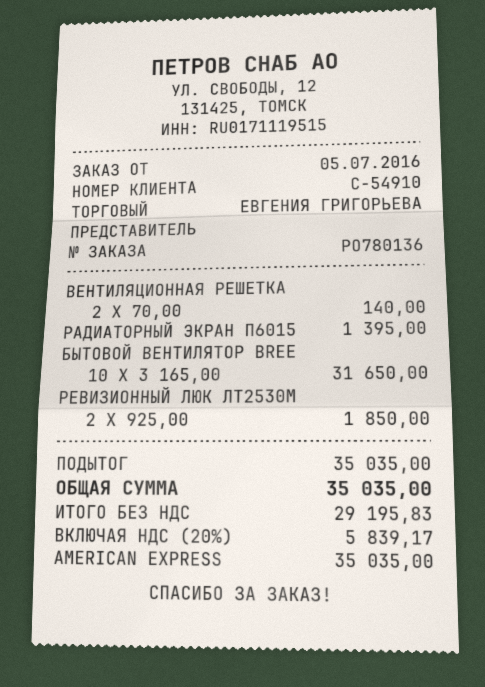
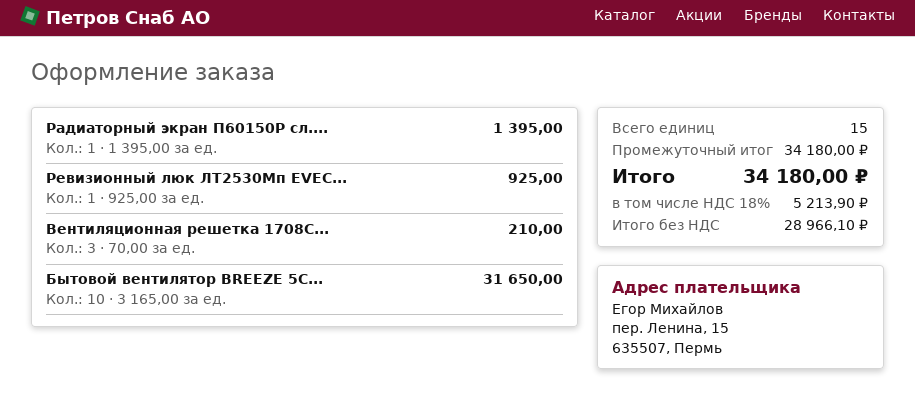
ВЕНТИЛЯЦИОННАЯ РЕШЕТКА: 2 x 70.00 = 140.00 -> 3 x 70.00 = 210.00
РЕВИЗИОННЫЙ ЛЮК ЛТ2530М: 2 x 925.00 = 1850.00 -> 1 x 925.00 = 925.00
subtotal: 35035.00 -> 34180.00
net: 29195.83 -> 28966.10
tax: 20% = 5839.17 -> 18% = 5213.90
total: 35035.00 -> 34180.00

